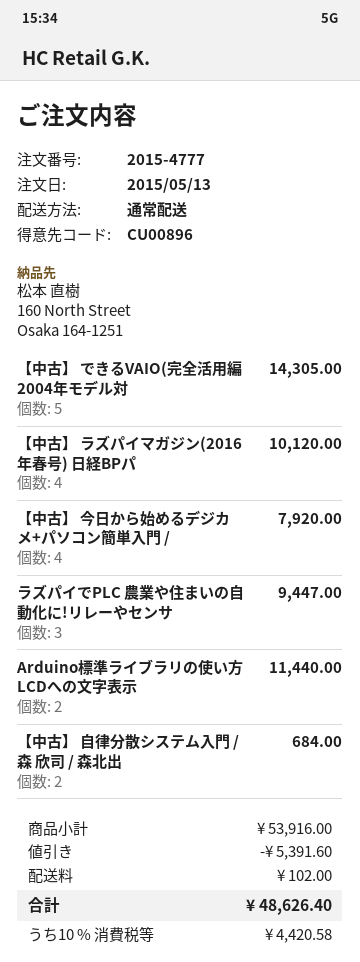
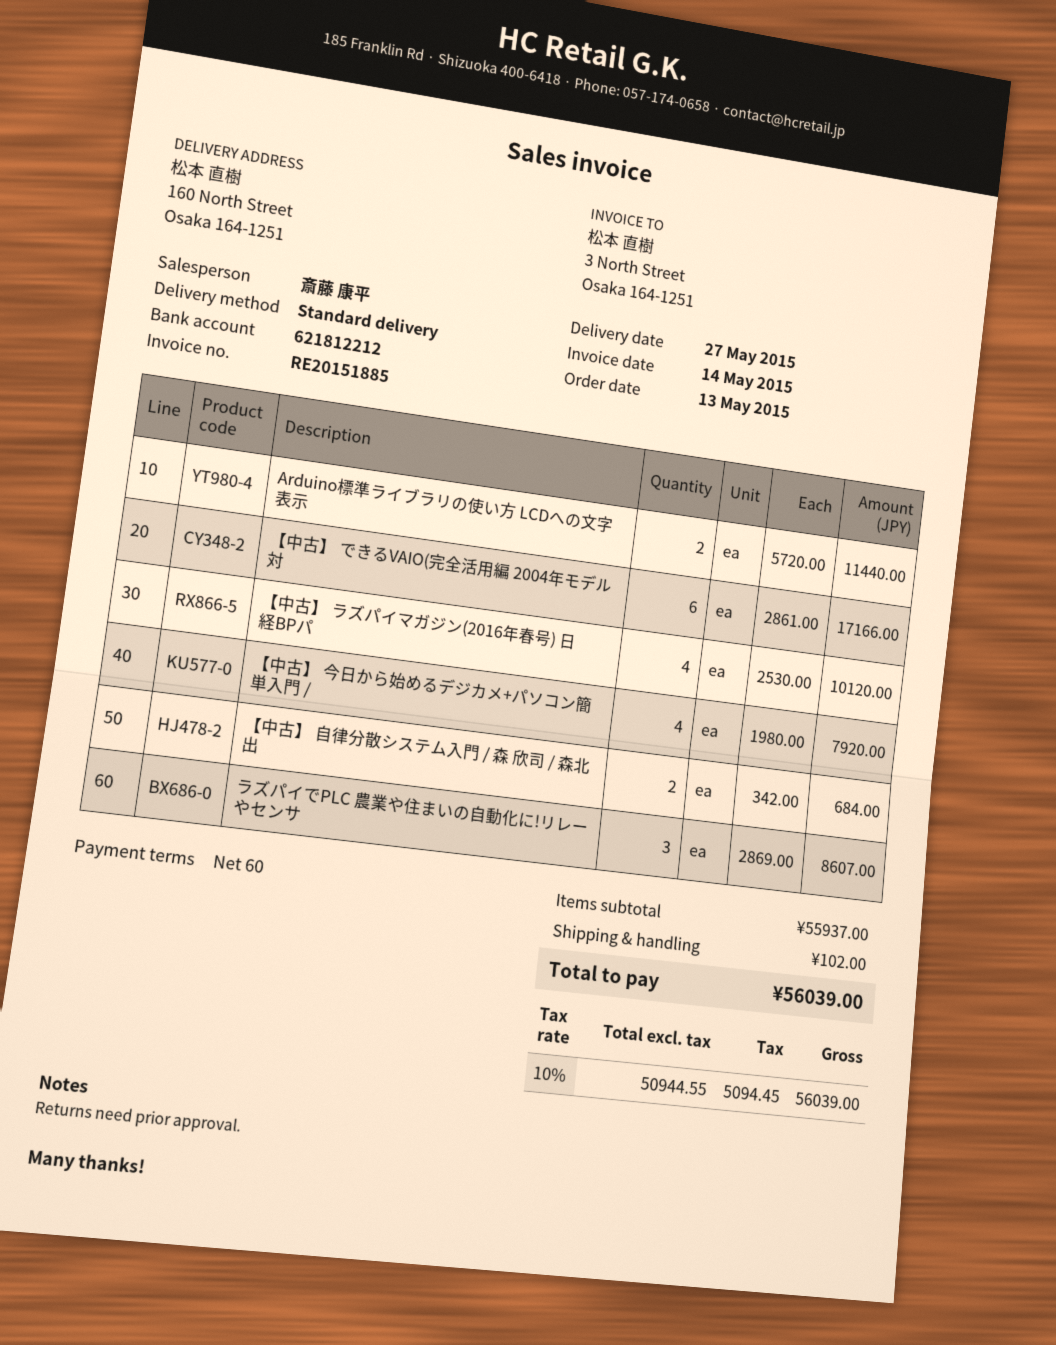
【中古】 できるVAIO(完全活用編 2004年モデル対: 5 for 14305.00 -> 6 for 17166.00
ラズパイでPLC 農業や住まいの自動化に!リレーやセンサ: 3 for 9447.00 -> 3 for 8607.00
subtotal: 53916.00 -> 55937.00
discount: 5391.60 -> none
tax: 10% = 4420.58 -> 10% = 5094.45
total: 48626.40 -> 56039.00

